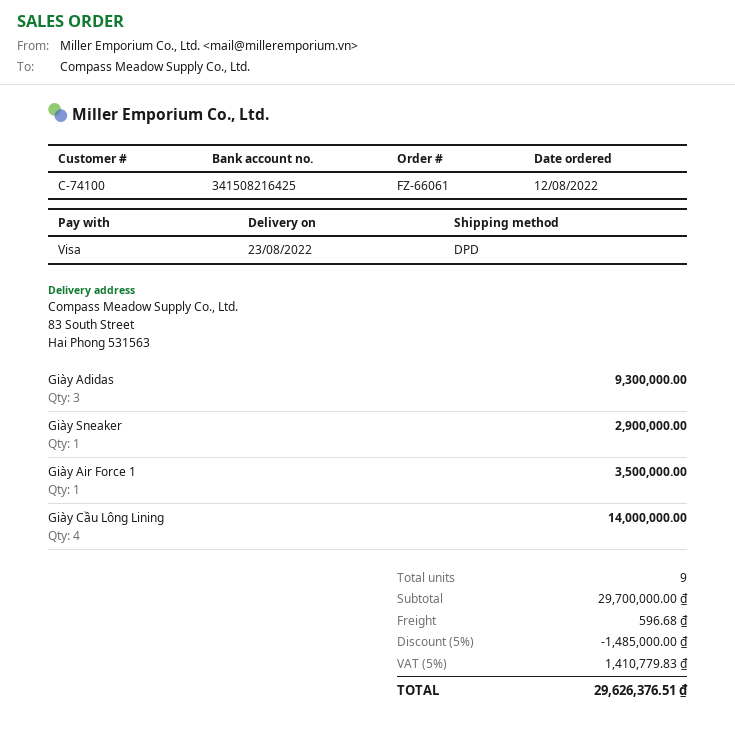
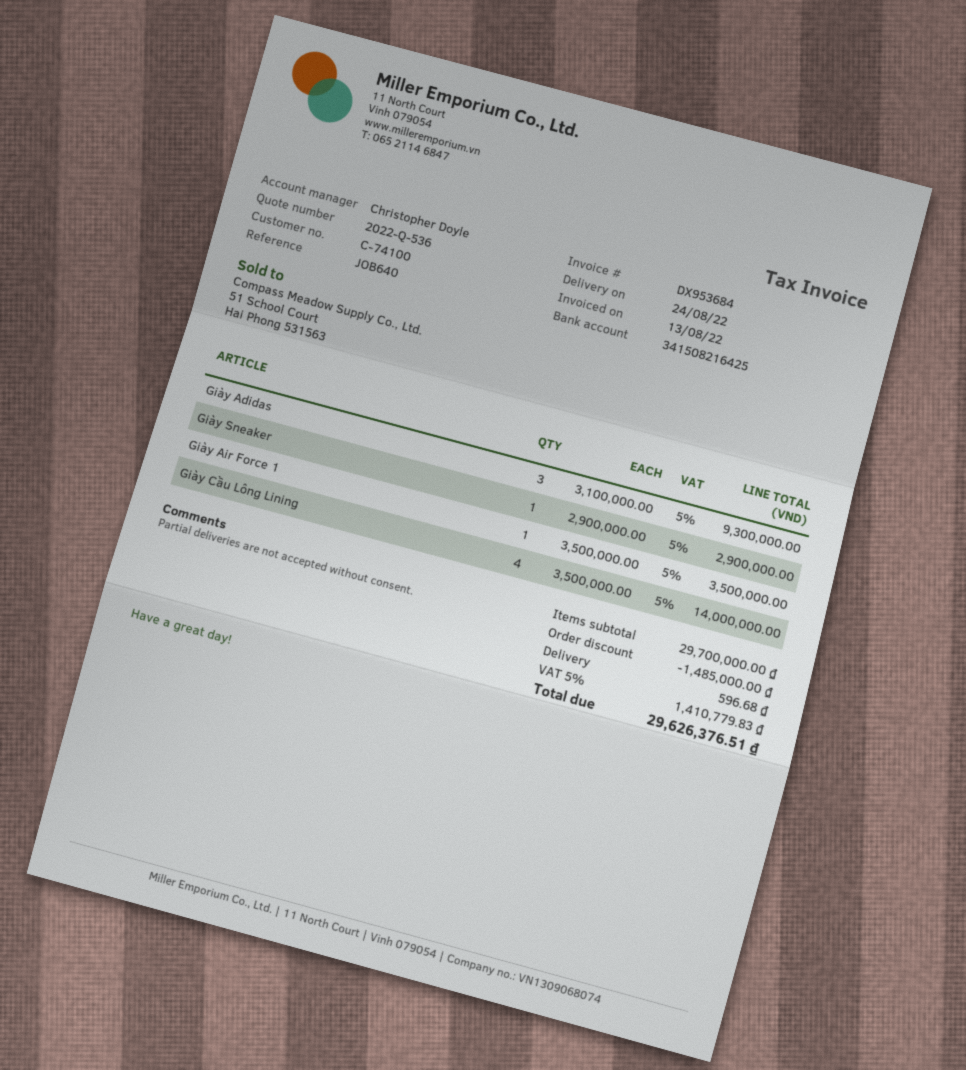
delivery date: 2022-08-23 -> 2022-08-24

